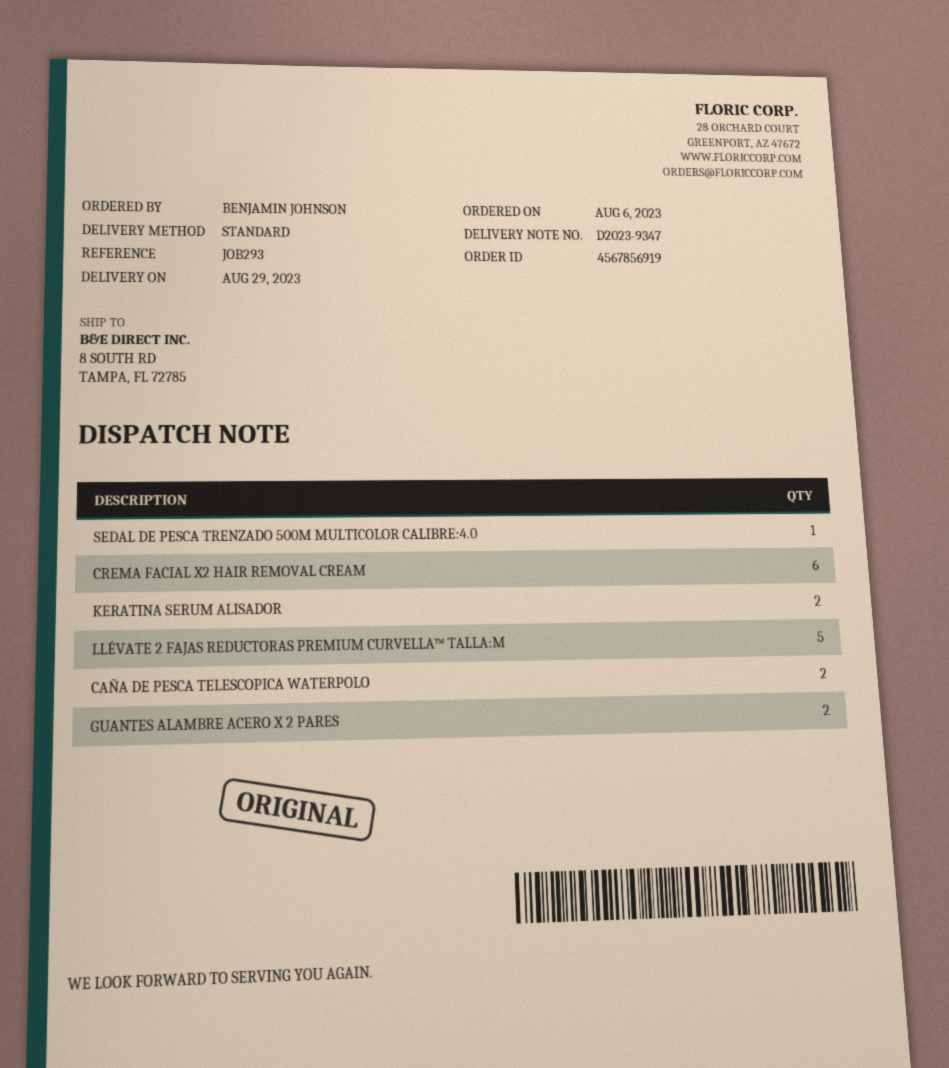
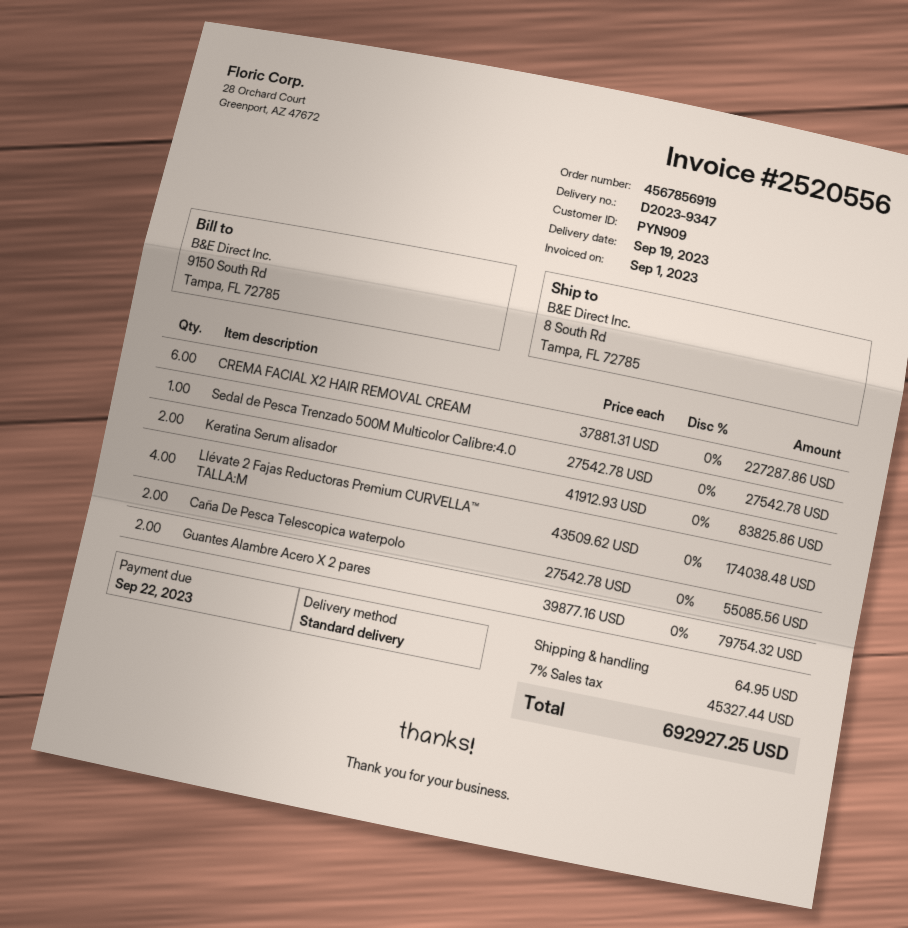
delivery date: 2023-08-29 -> 2023-09-19
LLÉVATE 2 FAJAS REDUCTORAS PREMIUM CURVELLA™ TALLA:M: 5 -> 4

